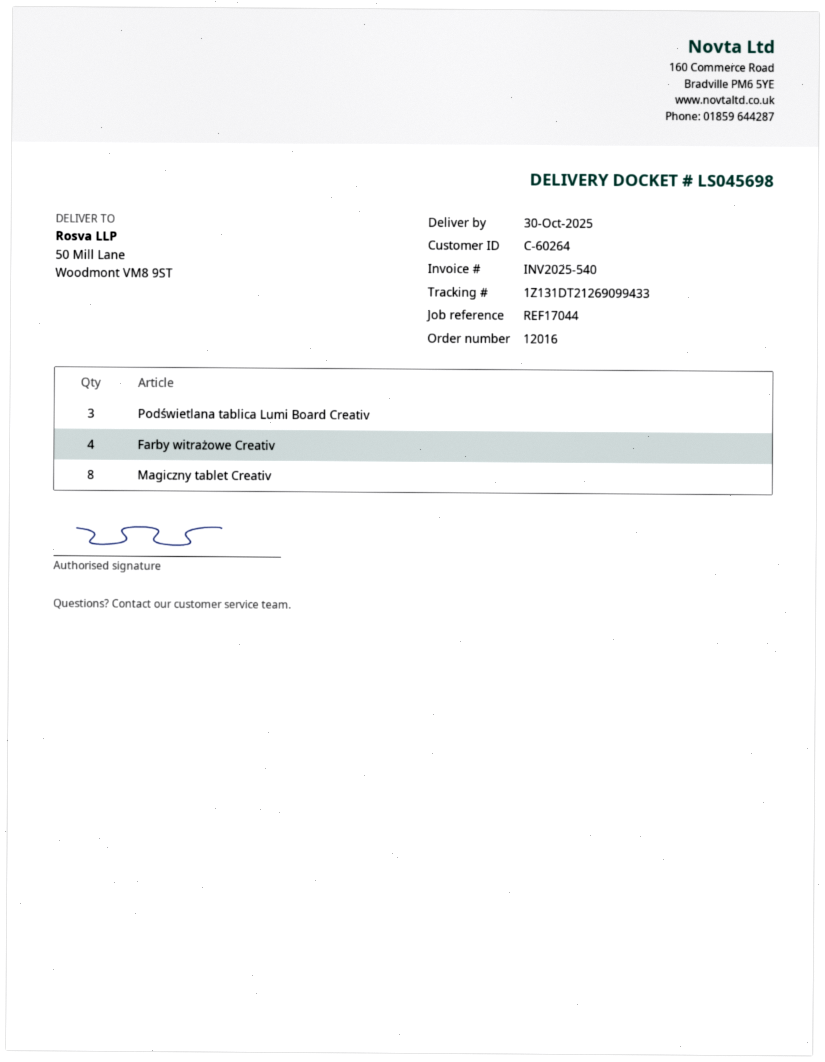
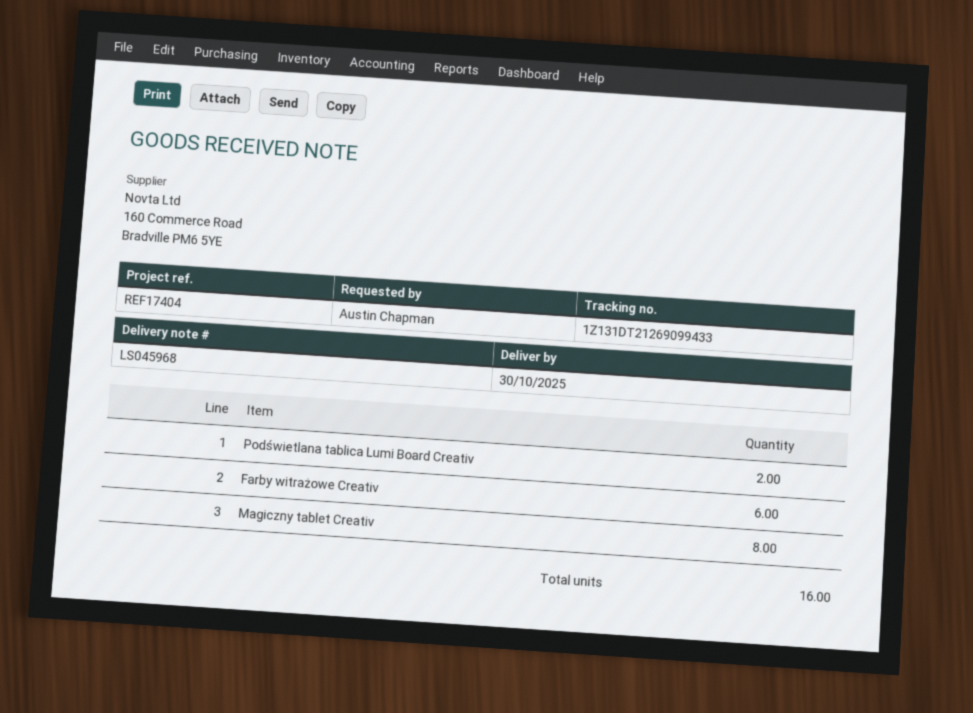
delivery note number: LS045698 -> LS045968
reference: REF17044 -> REF17404
Podświetlana tablica Lumi Board Creativ: 3 -> 2
Farby witrażowe Creativ: 4 -> 6

